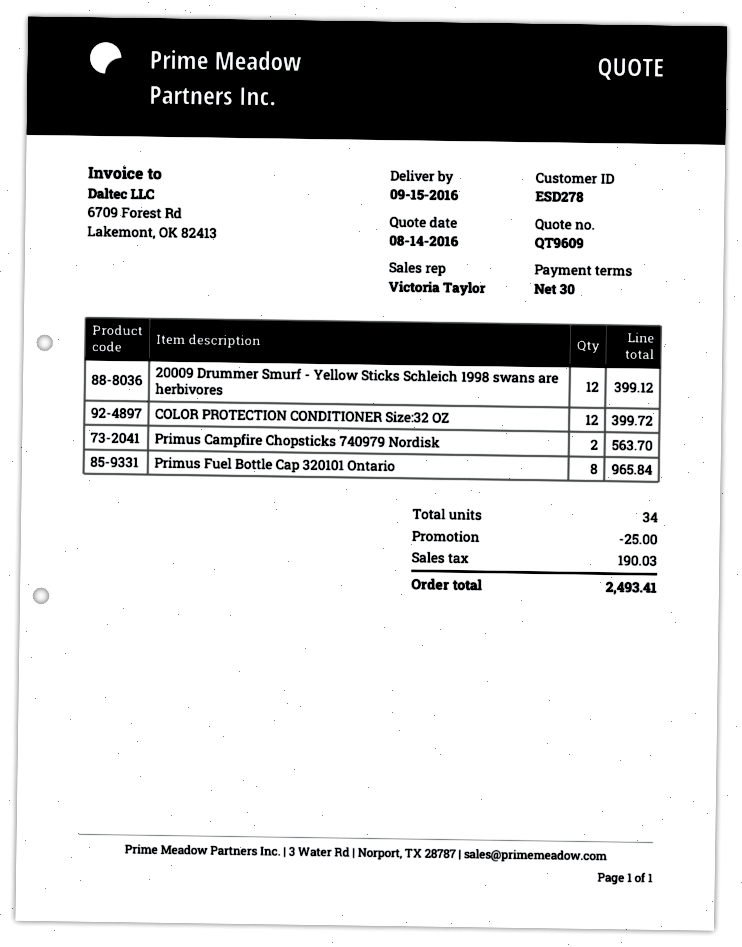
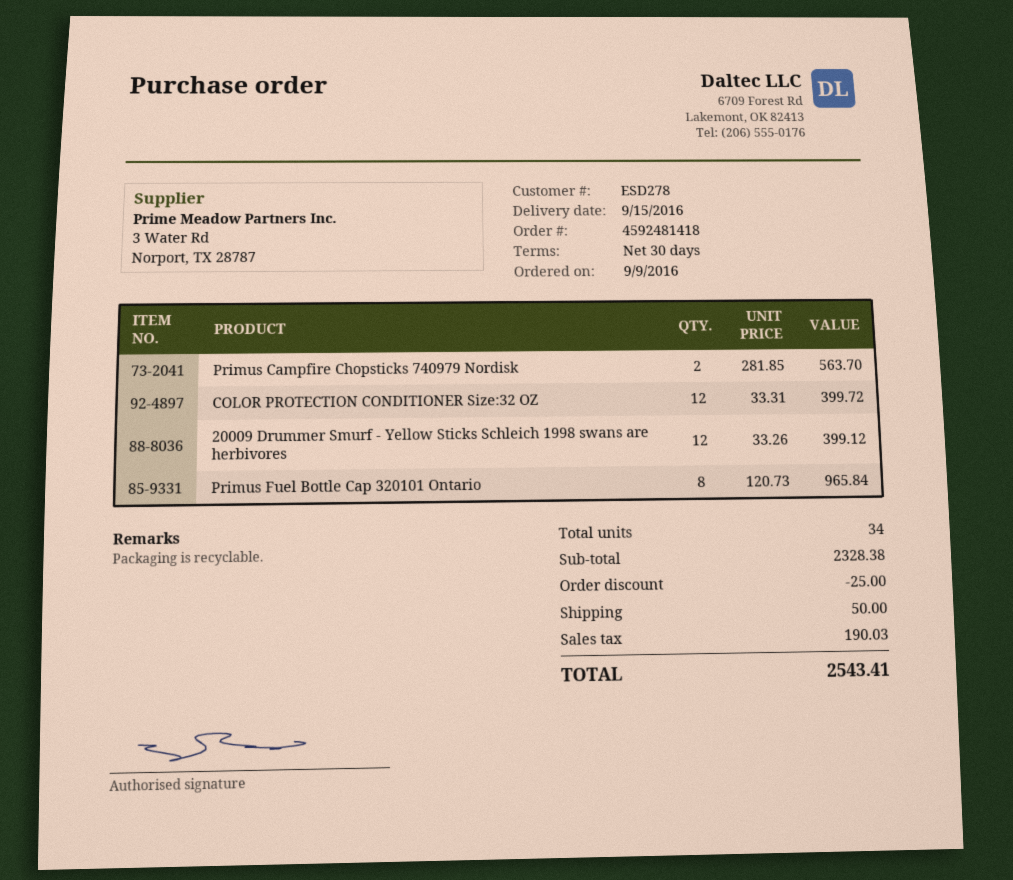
shipping: none -> 50.00
total: 2493.41 -> 2543.41

